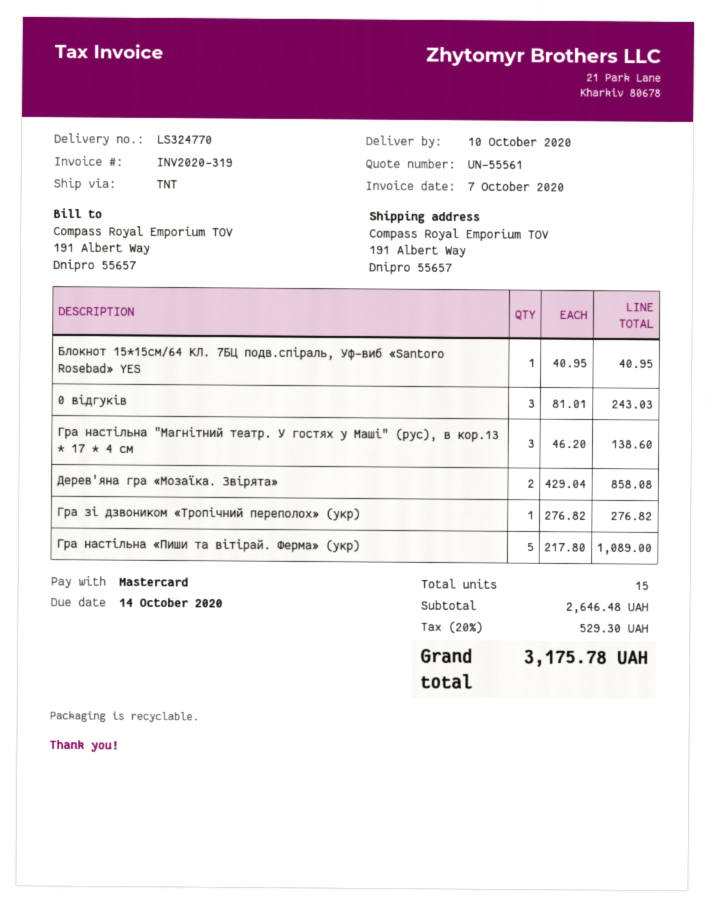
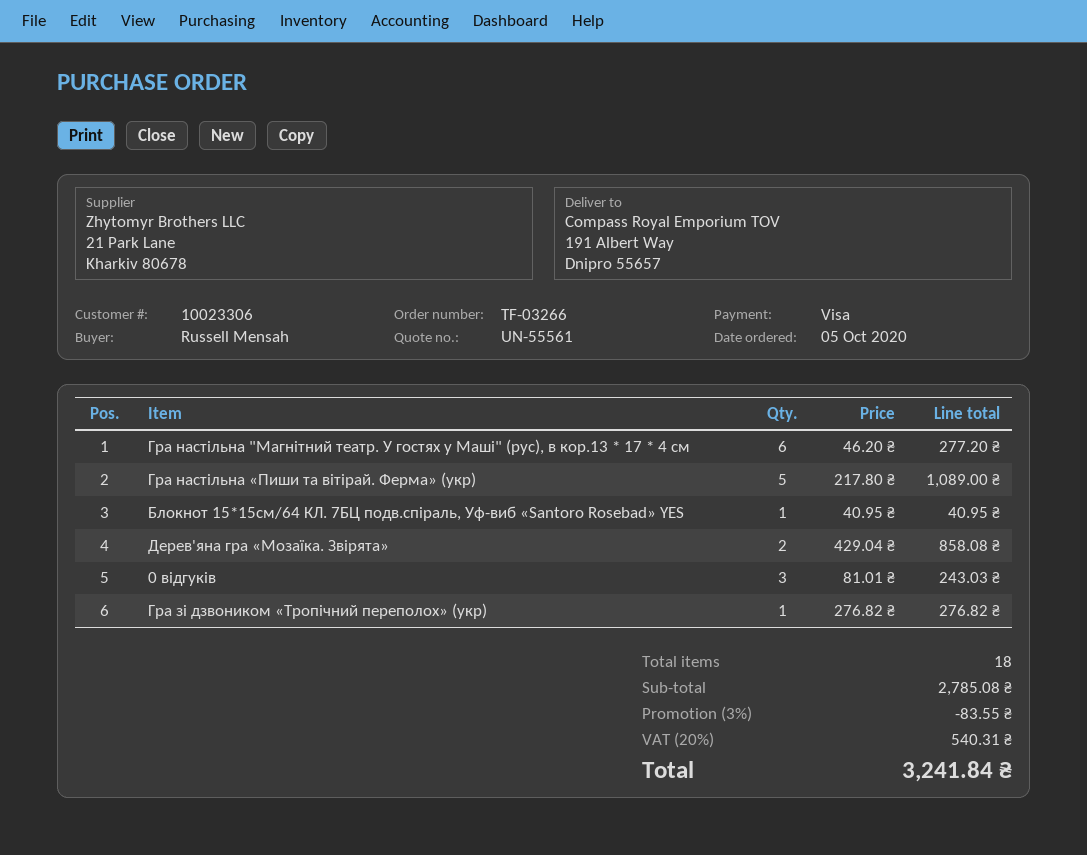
payment method: Mastercard -> Visa
Гра настільна "Магнітний театр. У гостях у Маші" (рус), в кор.13 * 17 * 4 см: 3 x 46.20 = 138.60 -> 6 x 46.20 = 277.20
total quantity: 15 -> 18
subtotal: 2646.48 -> 2785.08
discount: none -> 3% = 83.55
tax: 20% = 529.30 -> 20% = 540.31
total: 3175.78 -> 3241.84

